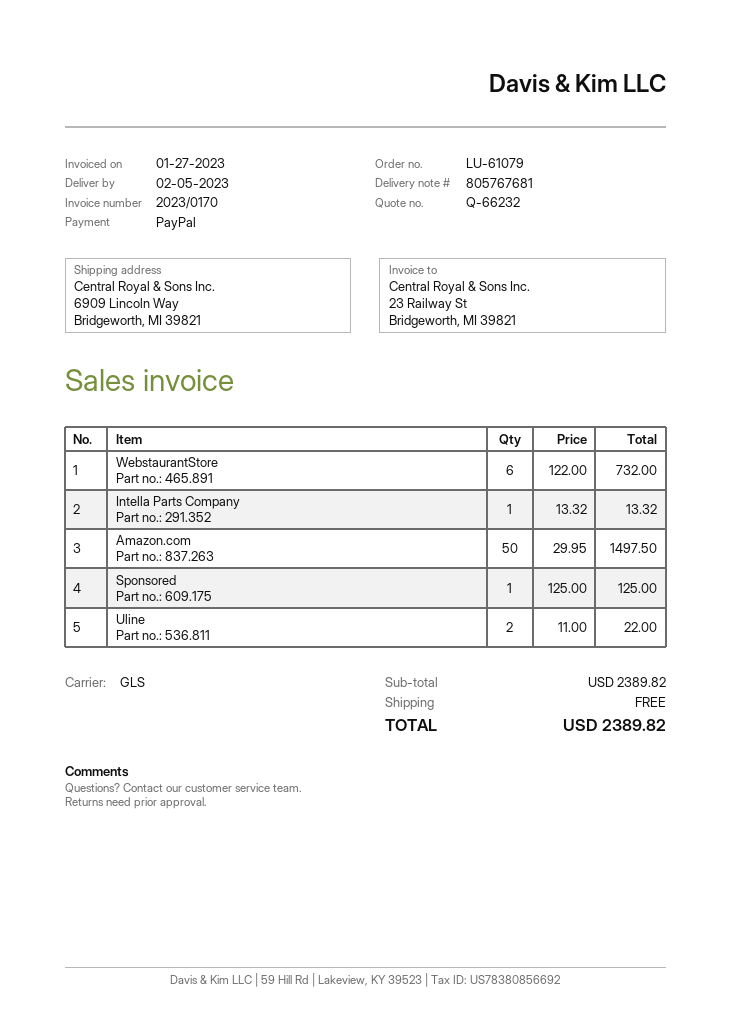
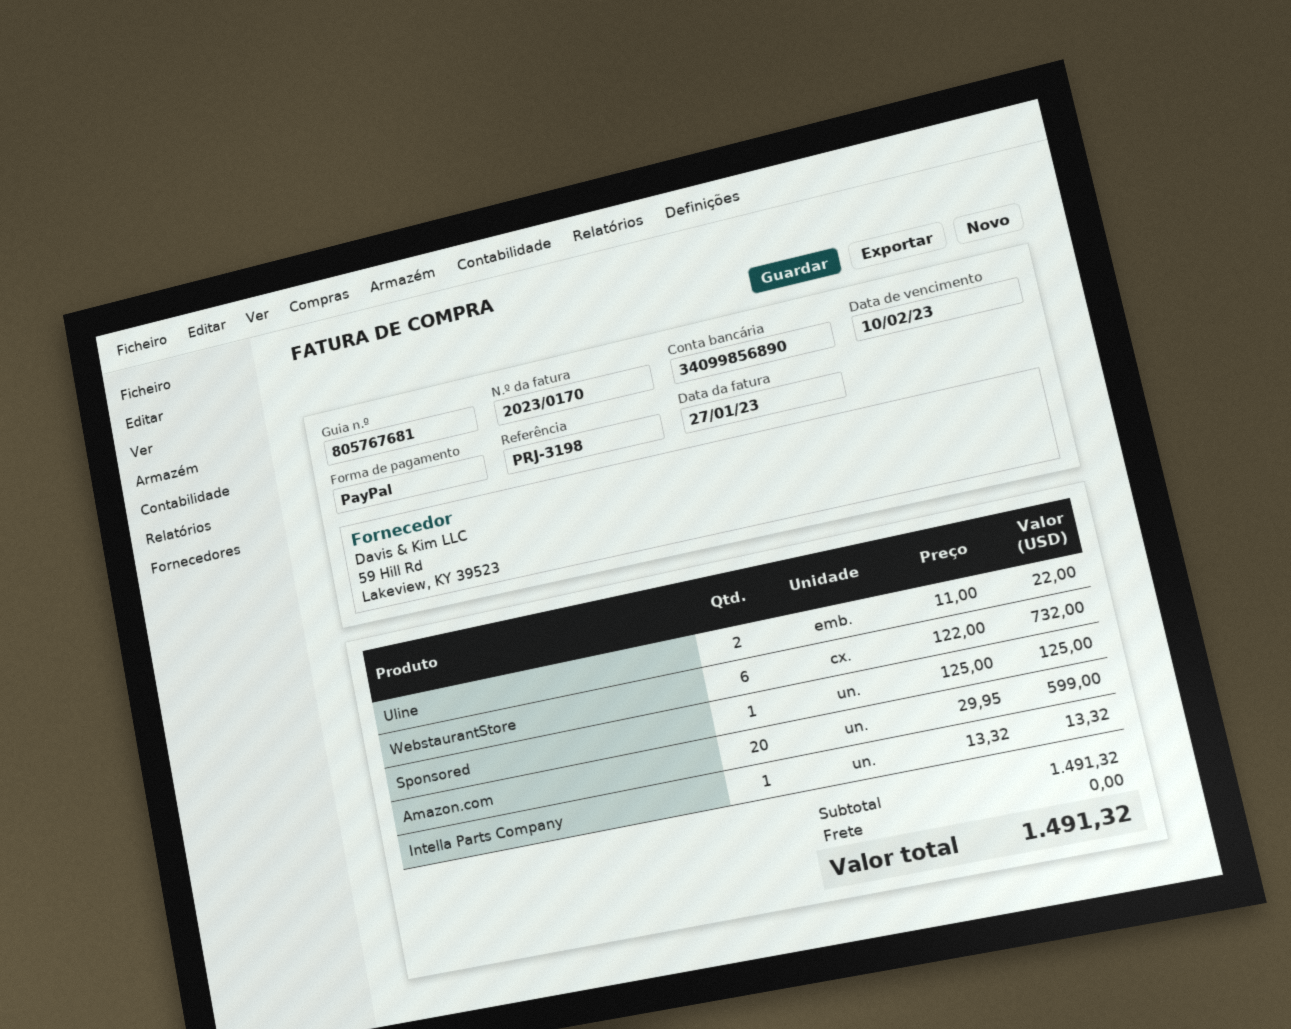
Amazon.com: 50 x 29.95 = 1497.50 -> 20 x 29.95 = 599.00
subtotal: 2389.82 -> 1491.32
total: 2389.82 -> 1491.32

